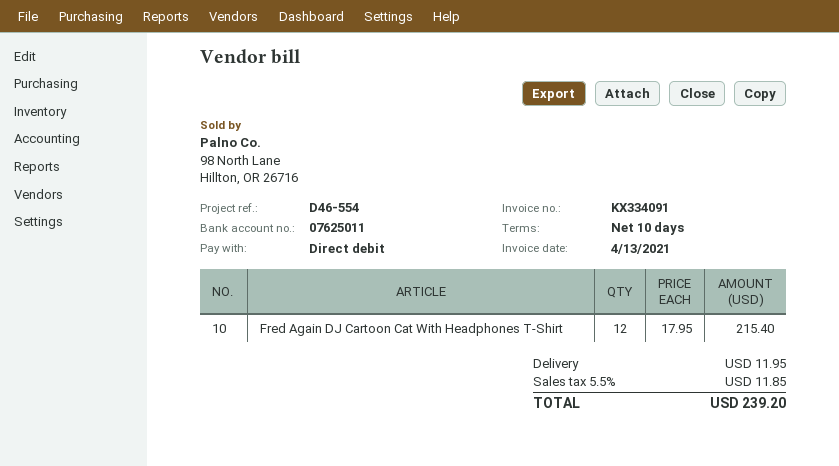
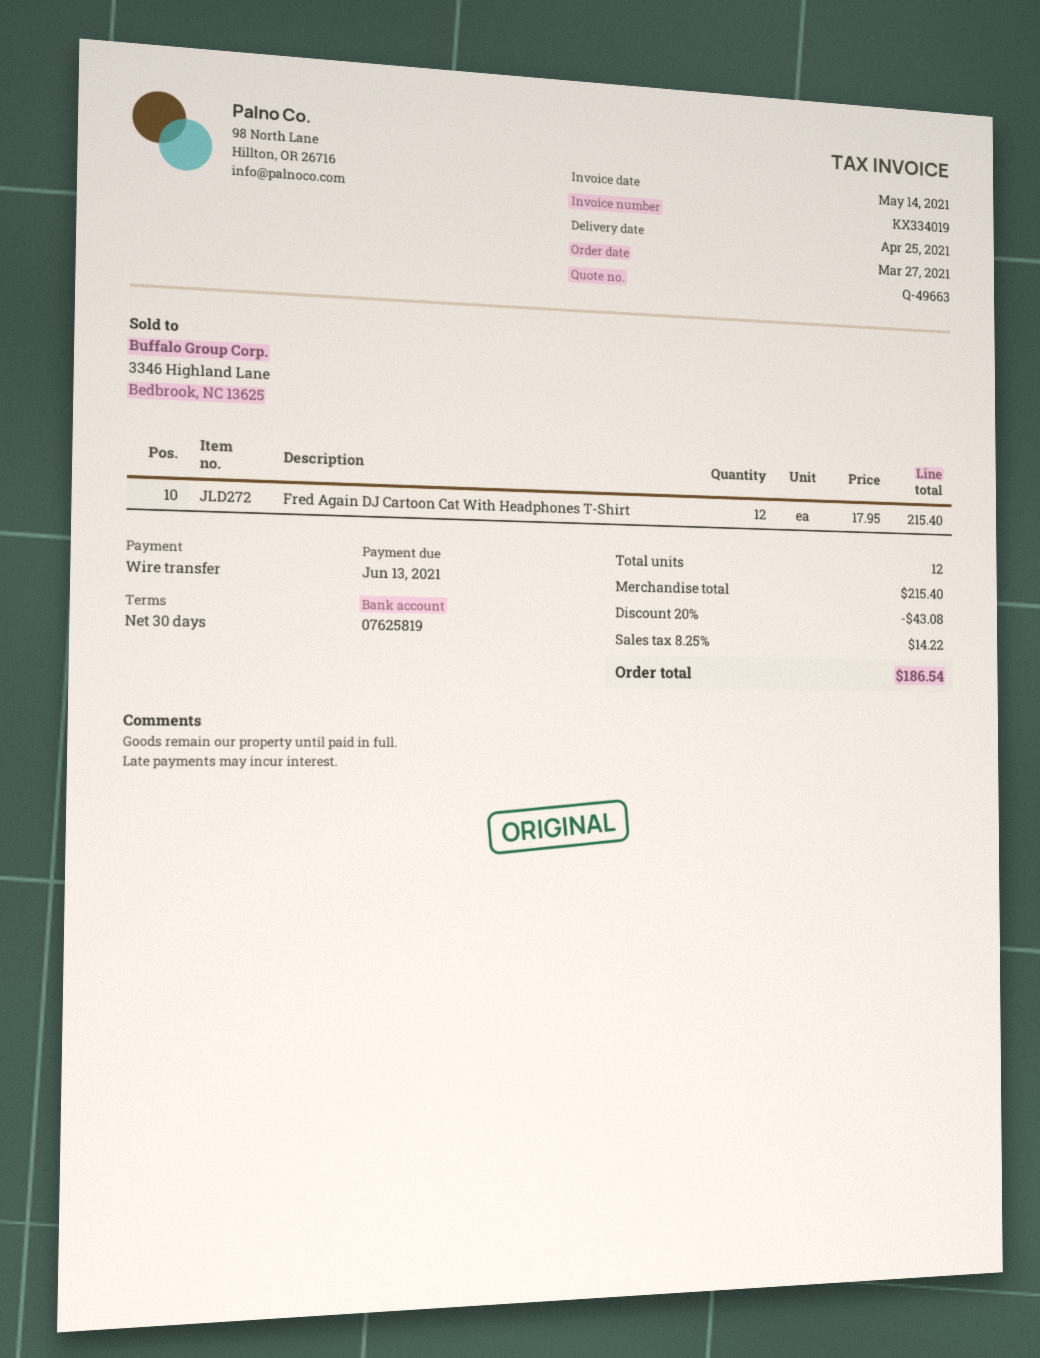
invoice number: KX334091 -> KX334019
invoice date: 2021-04-13 -> 2021-05-14
payment terms: 10 days -> 30 days
payment method: direct debit -> bank transfer
bank account: 07625011 -> 07625819
discount: none -> 20% = 43.08
shipping: 11.95 -> none
tax: 5.5% = 11.85 -> 8.25% = 14.22
total: 239.20 -> 186.54

